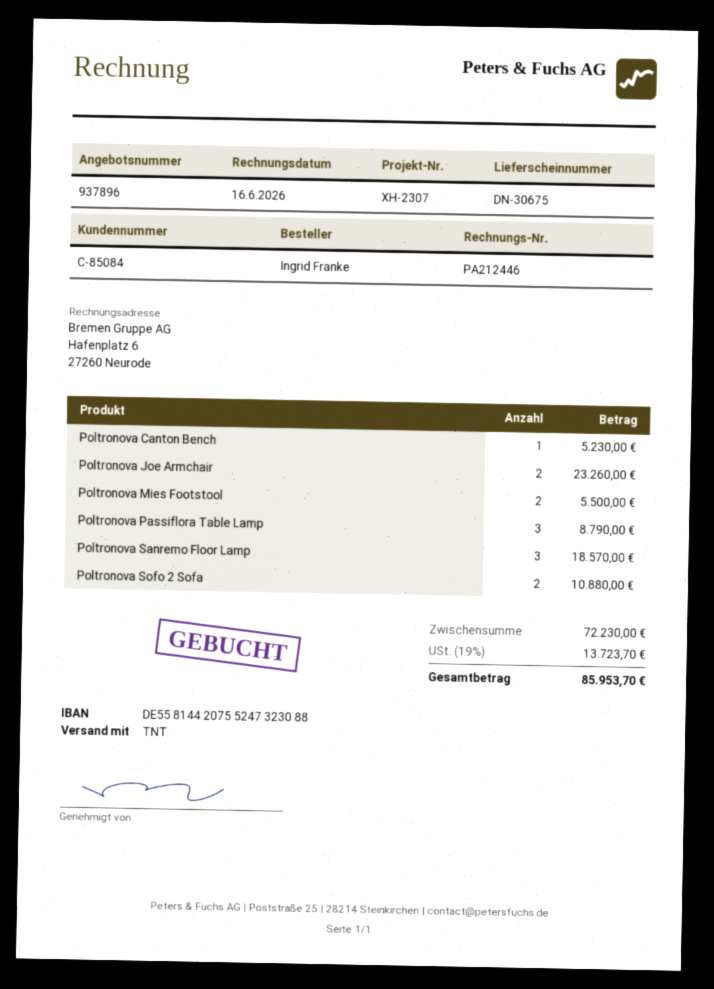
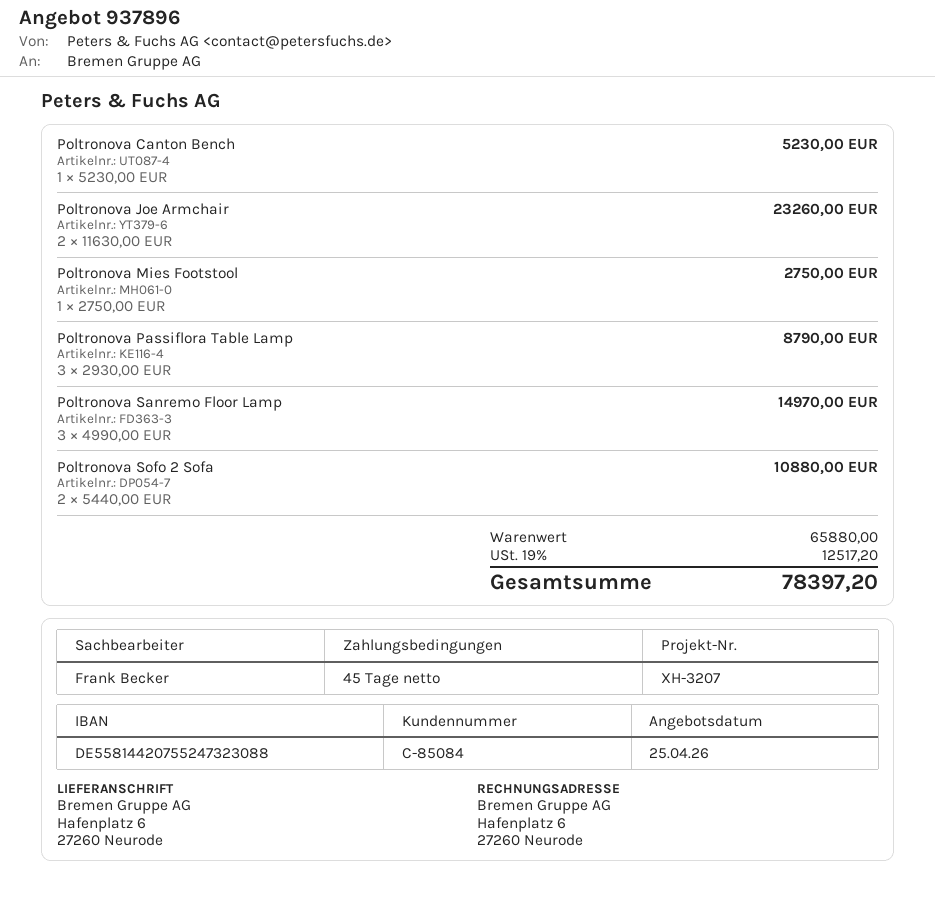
reference: XH-2307 -> XH-3207
Poltronova Mies Footstool: 2 for 5500.00 -> 1 for 2750.00
Poltronova Sanremo Floor Lamp: 3 for 18570.00 -> 3 for 14970.00
subtotal: 72230.00 -> 65880.00
tax: 19% = 13723.70 -> 19% = 12517.20
total: 85953.70 -> 78397.20

